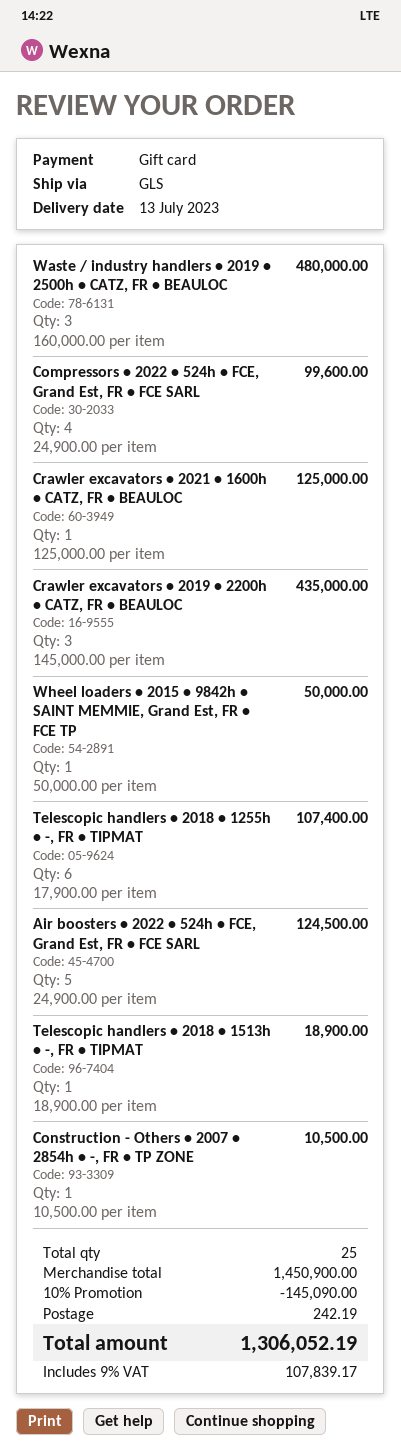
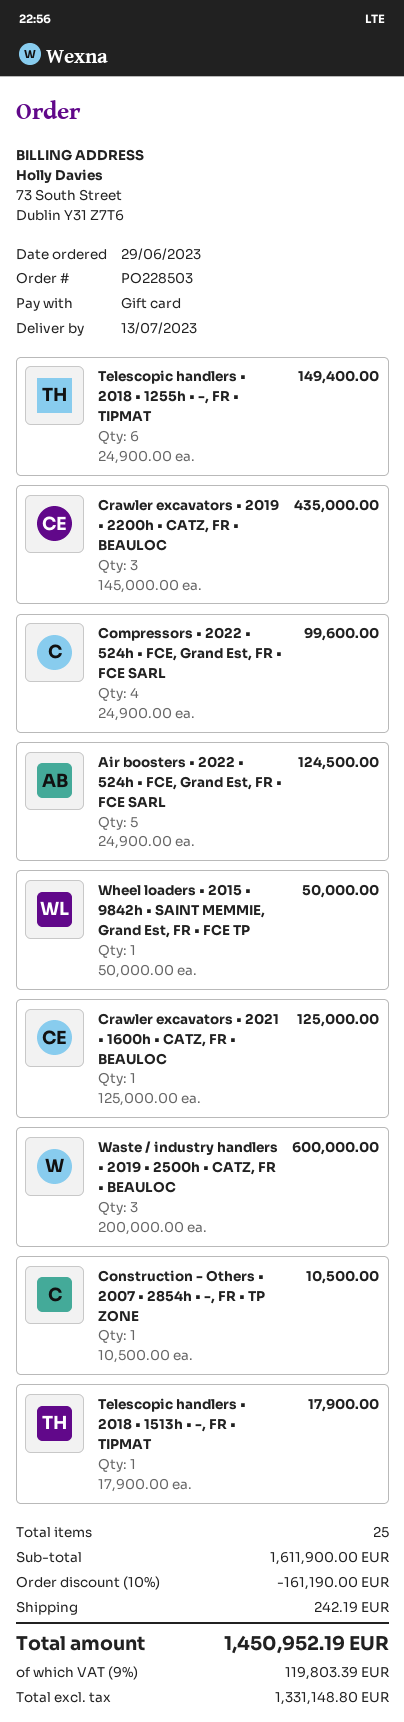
Waste / industry handlers • 2019 • 2500h • CATZ, FR • BEAULOC: 3 x 160000.00 = 480000.00 -> 3 x 200000.00 = 600000.00
Telescopic handlers • 2018 • 1255h • -, FR • TIPMAT: 6 x 17900.00 = 107400.00 -> 6 x 24900.00 = 149400.00
Telescopic handlers • 2018 • 1513h • -, FR • TIPMAT: 1 x 18900.00 = 18900.00 -> 1 x 17900.00 = 17900.00
subtotal: 1450900.00 -> 1611900.00
discount: 10% = 145090.00 -> 10% = 161190.00
tax: 9% = 107839.17 -> 9% = 119803.39
total: 1306052.19 -> 1450952.19

